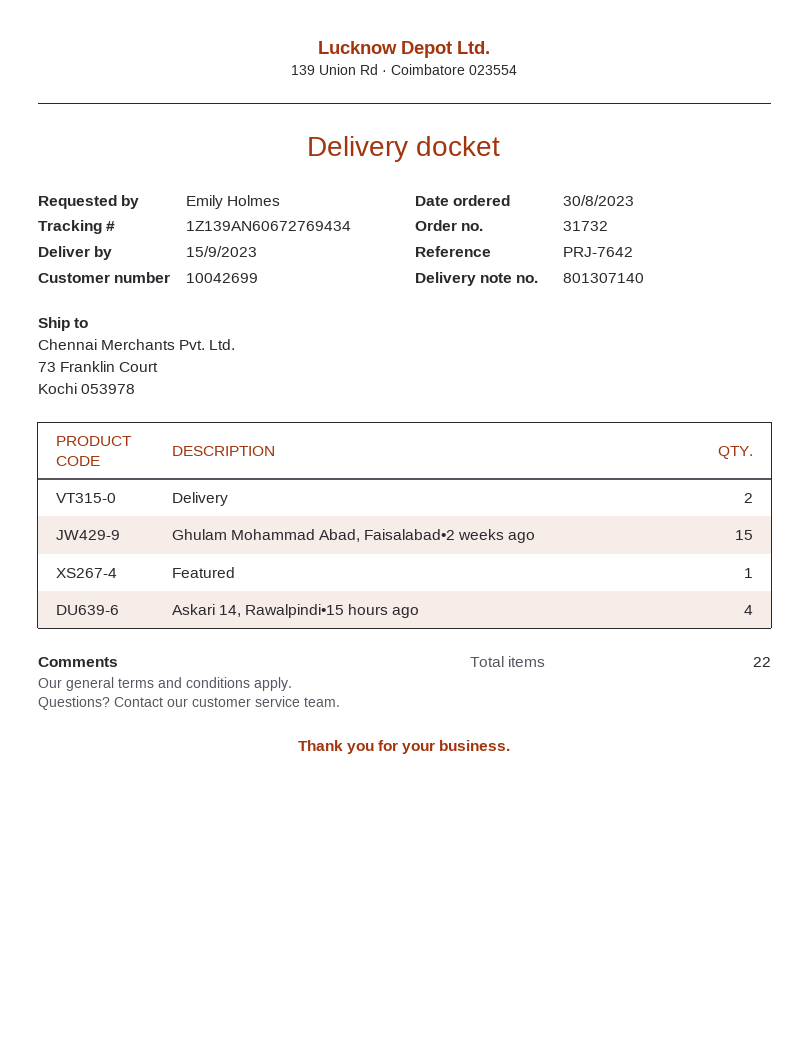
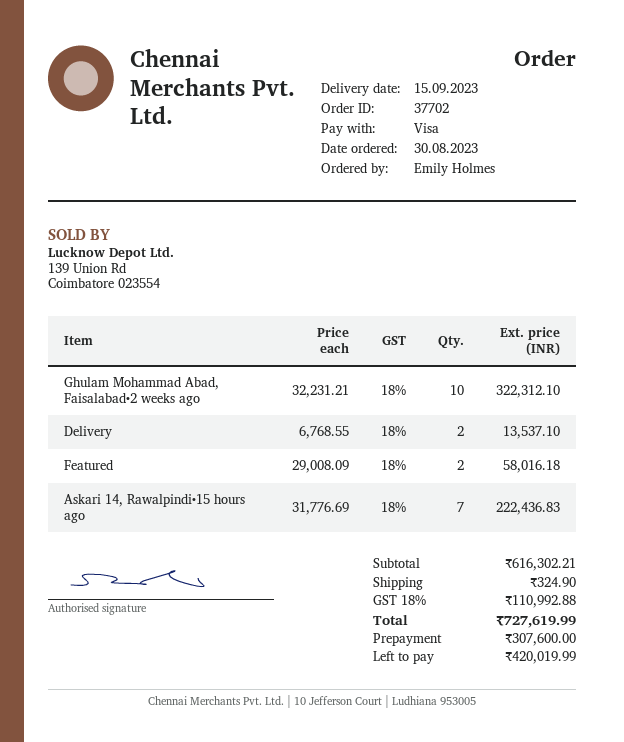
order number: 31732 -> 37702
Ghulam Mohammad Abad, Faisalabad•2 weeks ago: 15 -> 10
Featured: 1 -> 2
Askari 14, Rawalpindi•15 hours ago: 4 -> 7

